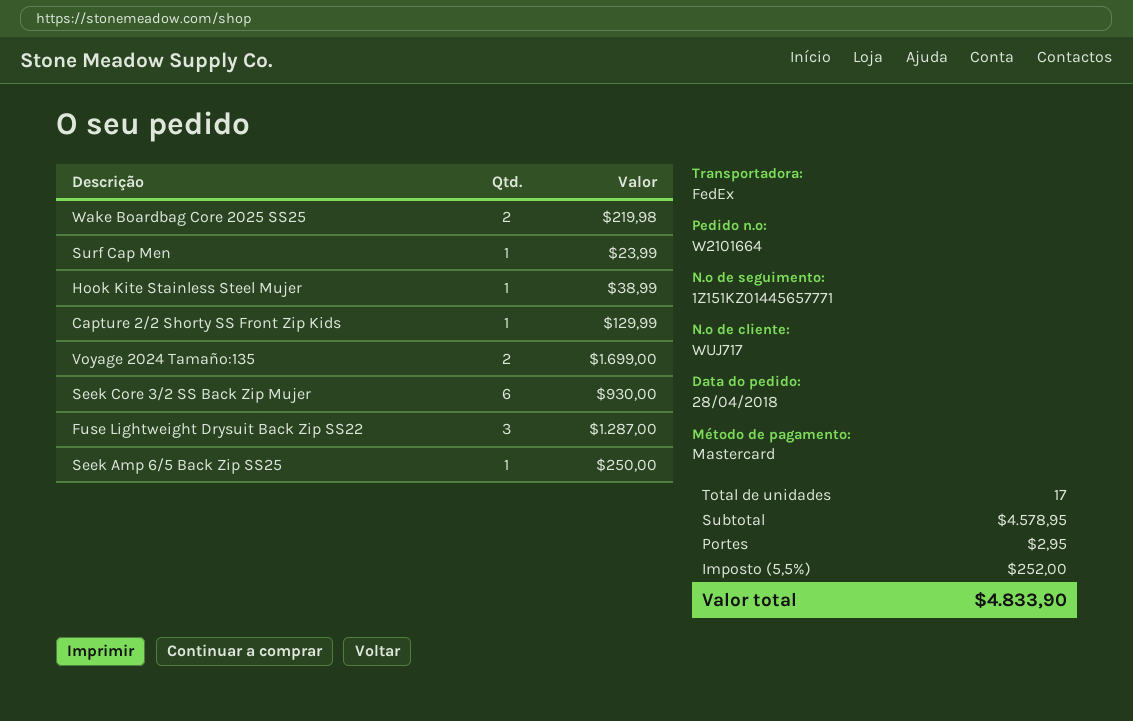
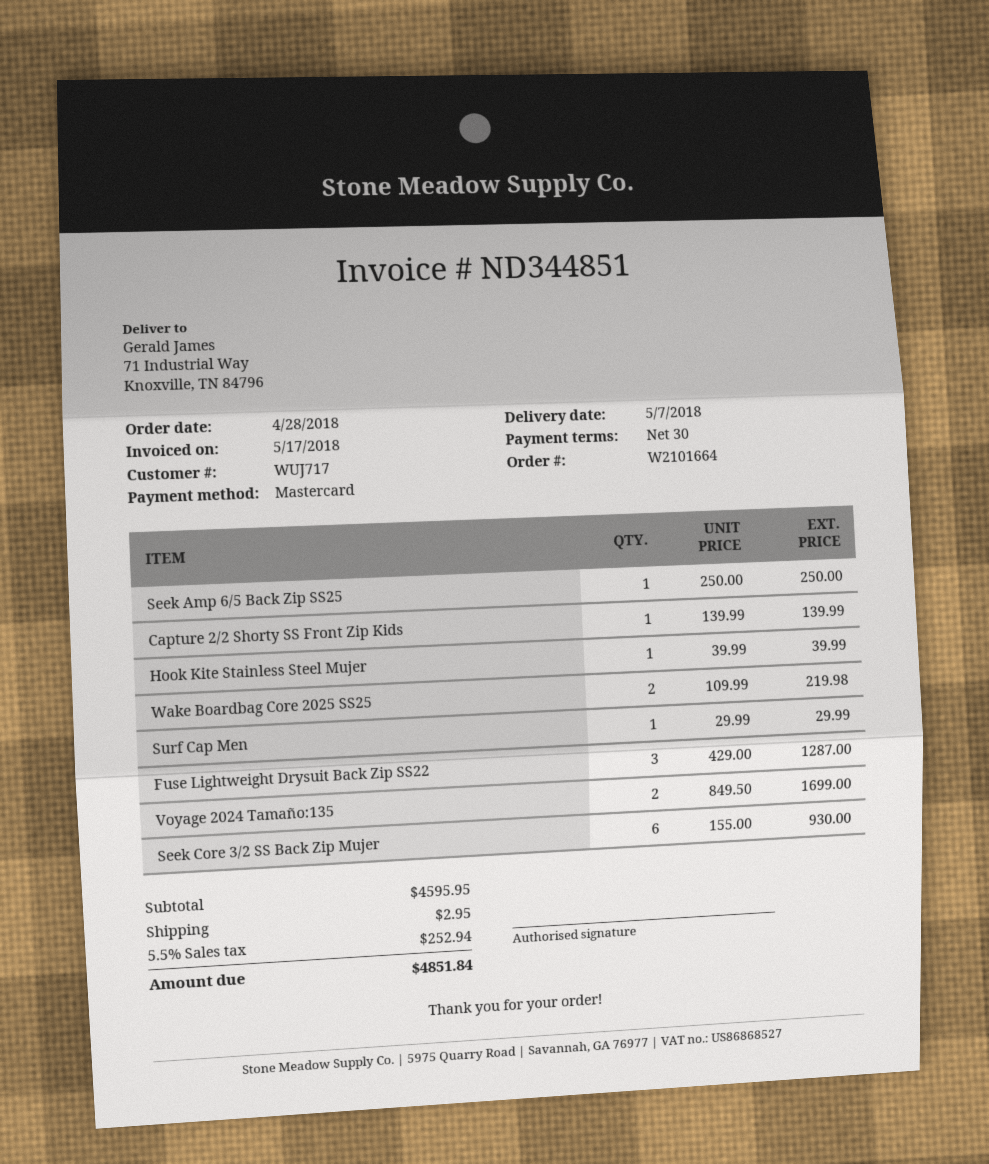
Surf Cap Men: 1 for 23.99 -> 1 for 29.99
Hook Kite Stainless Steel Mujer: 1 for 38.99 -> 1 for 39.99
Capture 2/2 Shorty SS Front Zip Kids: 1 for 129.99 -> 1 for 139.99
subtotal: 4578.95 -> 4595.95
tax: 5.5% = 252.00 -> 5.5% = 252.94
total: 4833.90 -> 4851.84

